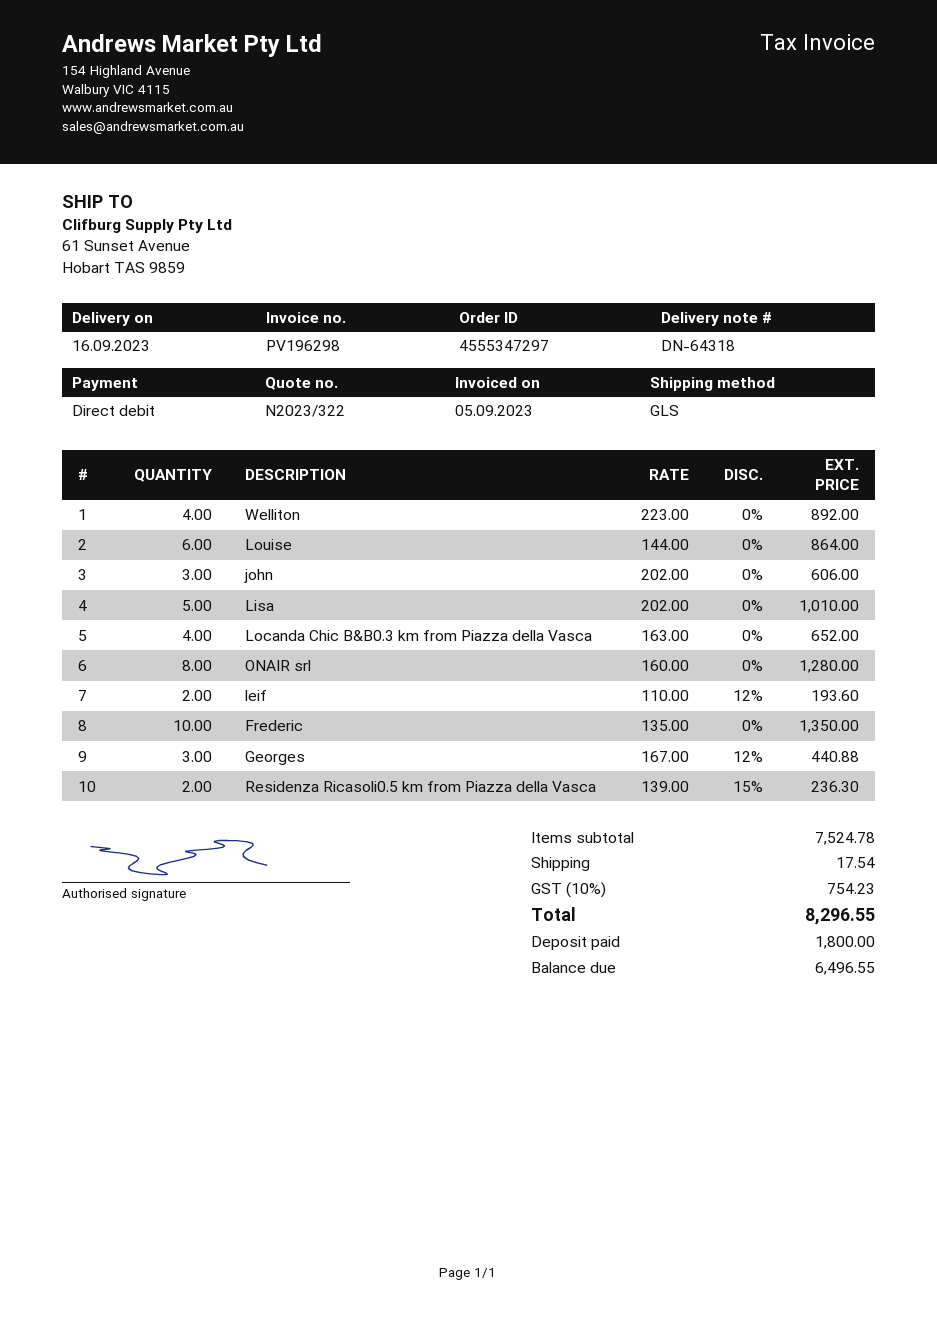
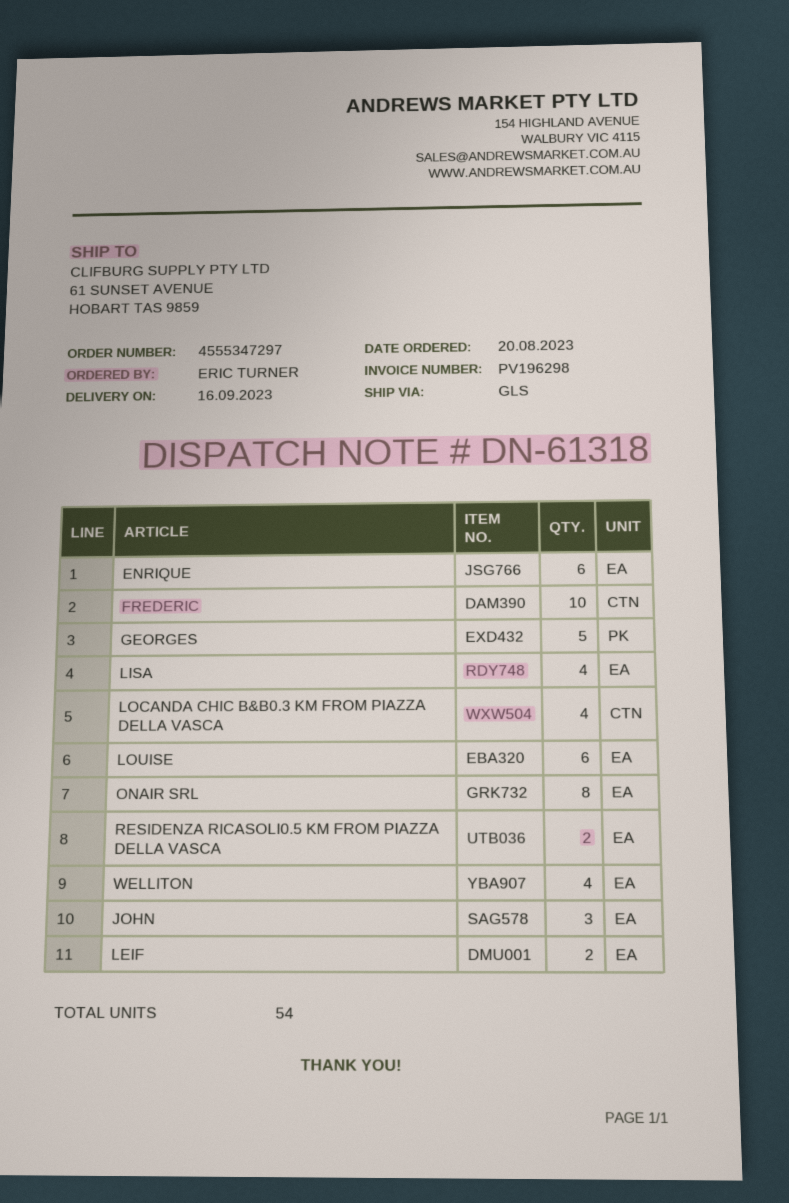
delivery note number: DN-64318 -> DN-61318
Lisa: 5 -> 4
Georges: 3 -> 5
ENRIQUE: none -> 6

